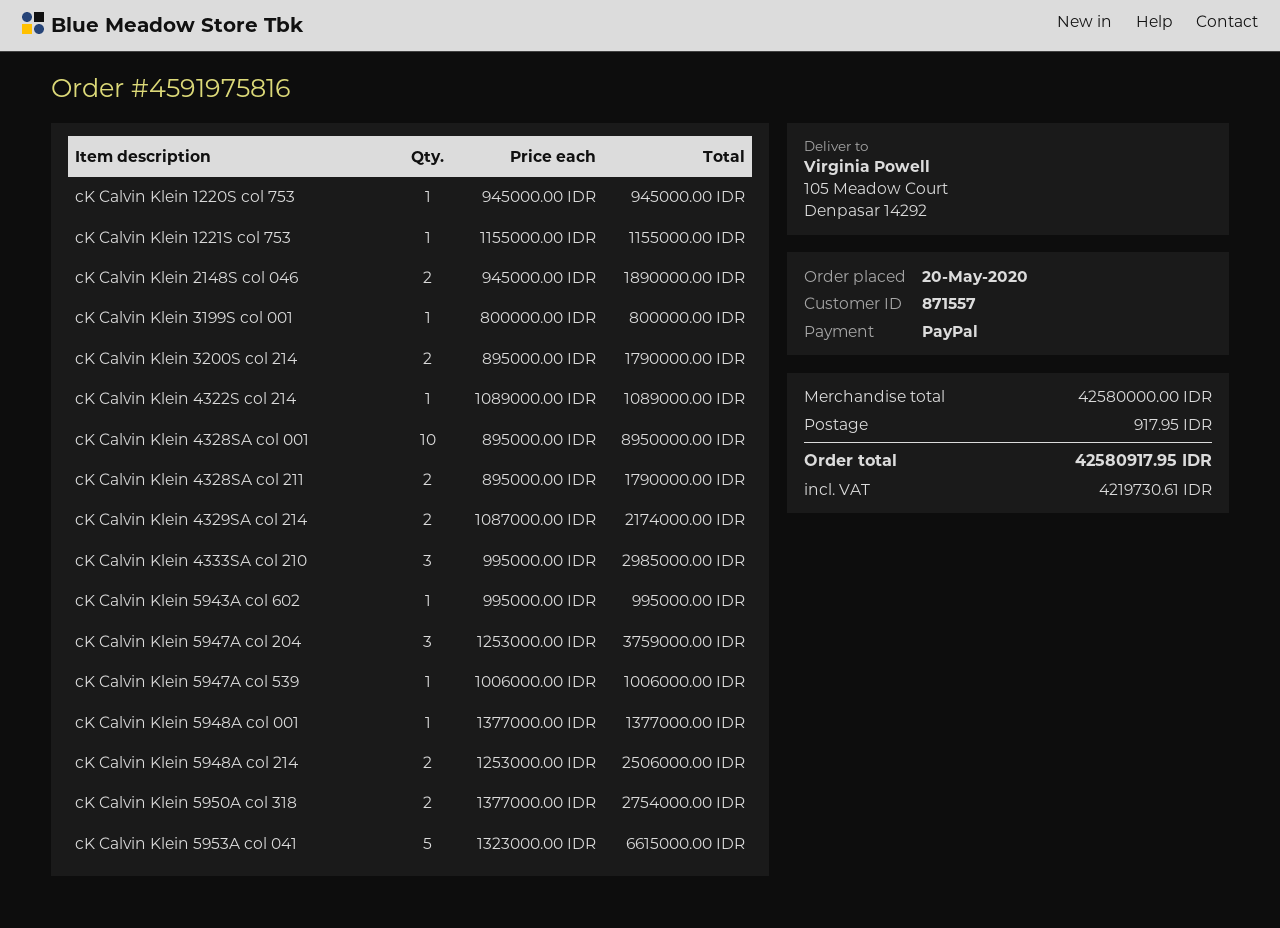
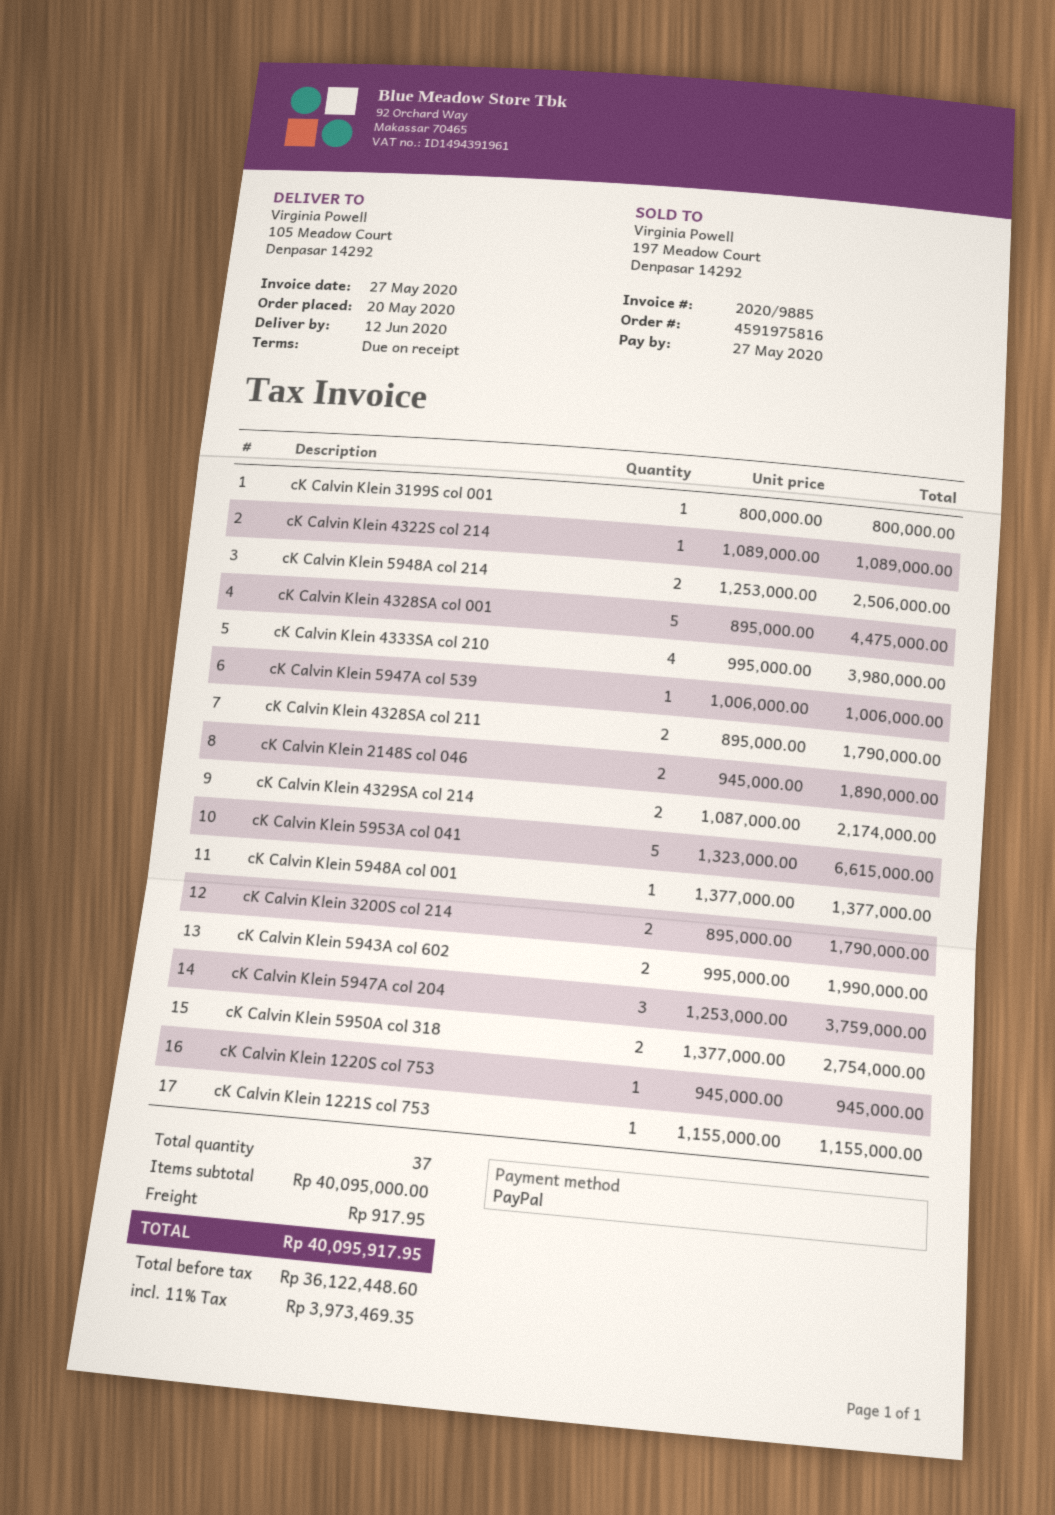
cK Calvin Klein 4328SA col 001: 10 x 895000.00 = 8950000.00 -> 5 x 895000.00 = 4475000.00
cK Calvin Klein 4333SA col 210: 3 x 995000.00 = 2985000.00 -> 4 x 995000.00 = 3980000.00
cK Calvin Klein 5943A col 602: 1 x 995000.00 = 995000.00 -> 2 x 995000.00 = 1990000.00
subtotal: 42580000.00 -> 40095000.00
tax: 4219730.61 -> 3973469.35
total: 42580917.95 -> 40095917.95

